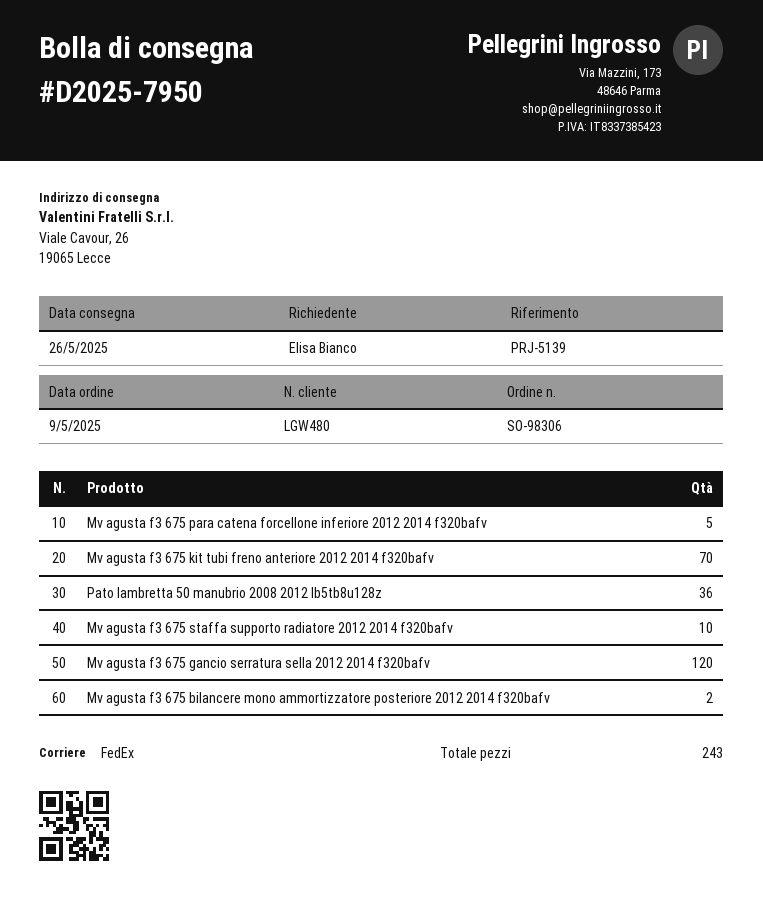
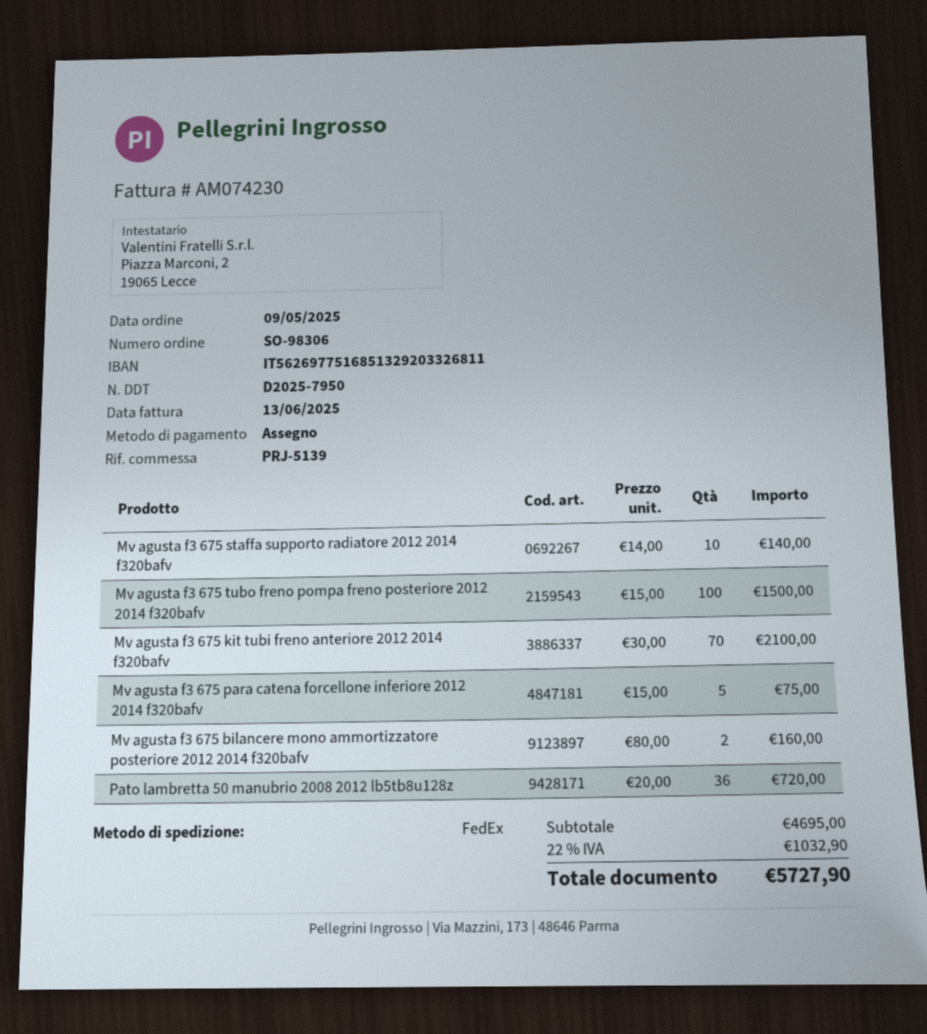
Mv agusta f3 675 gancio serratura sella 2012 2014 f320bafv: 120 -> none
Mv agusta f3 675 tubo freno pompa freno posteriore 2012 2014 f320bafv: none -> 100

